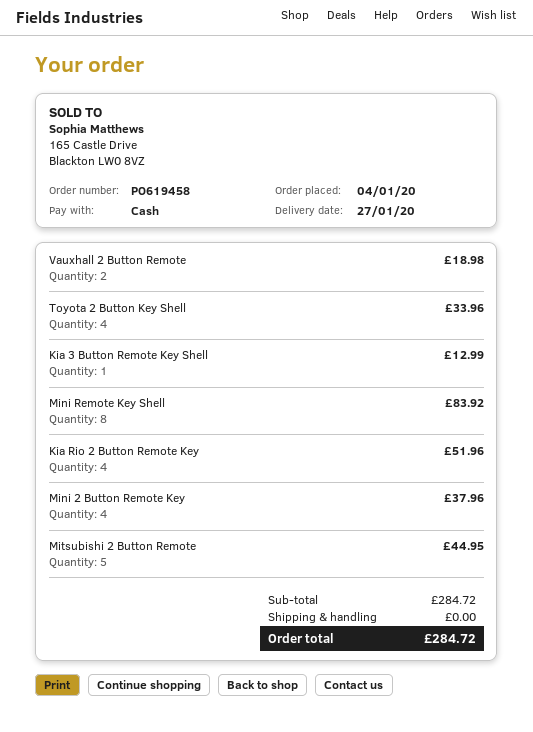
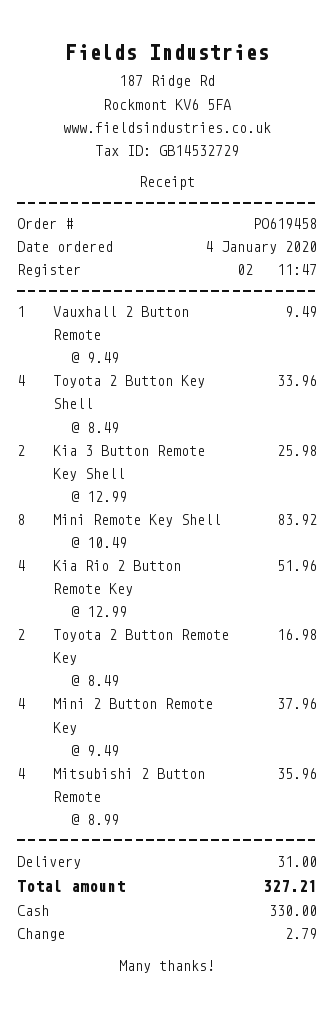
Vauxhall 2 Button Remote: 2 for 18.98 -> 1 for 9.49
Kia 3 Button Remote Key Shell: 1 for 12.99 -> 2 for 25.98
Mitsubishi 2 Button Remote: 5 for 44.95 -> 4 for 35.96
Toyota 2 Button Remote Key: none -> 2 for 16.98
shipping: 0.00 -> 31.00
total: 284.72 -> 327.21

